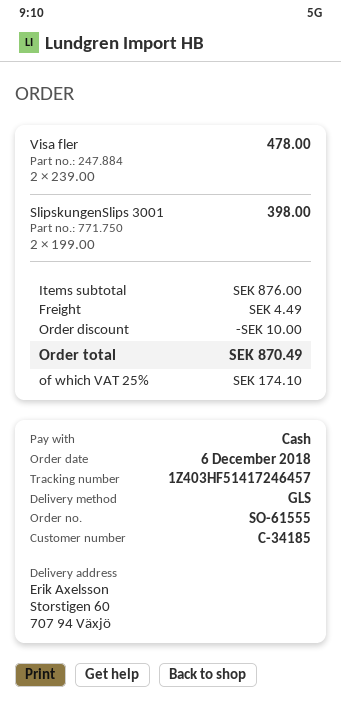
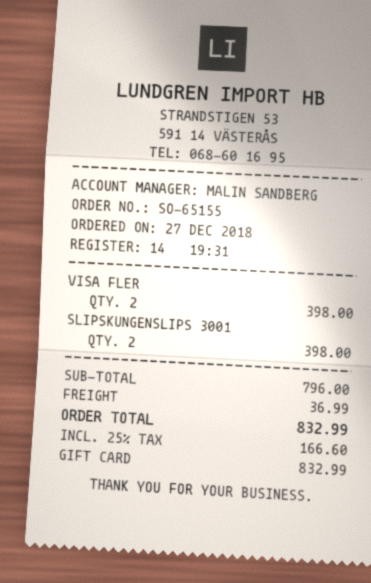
order number: SO-61555 -> SO-65155
order date: 2018-12-06 -> 2018-12-27
payment method: cash -> gift card
Visa fler: 2 for 478.00 -> 2 for 398.00
subtotal: 876.00 -> 796.00
discount: 10.00 -> none
shipping: 4.49 -> 36.99
tax: 25% = 174.10 -> 25% = 166.60
total: 870.49 -> 832.99

